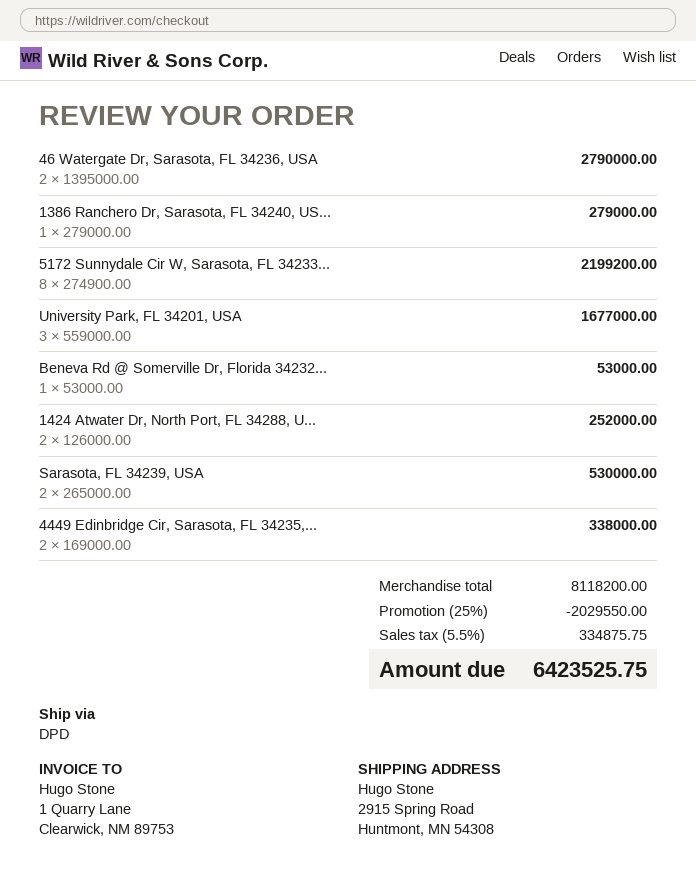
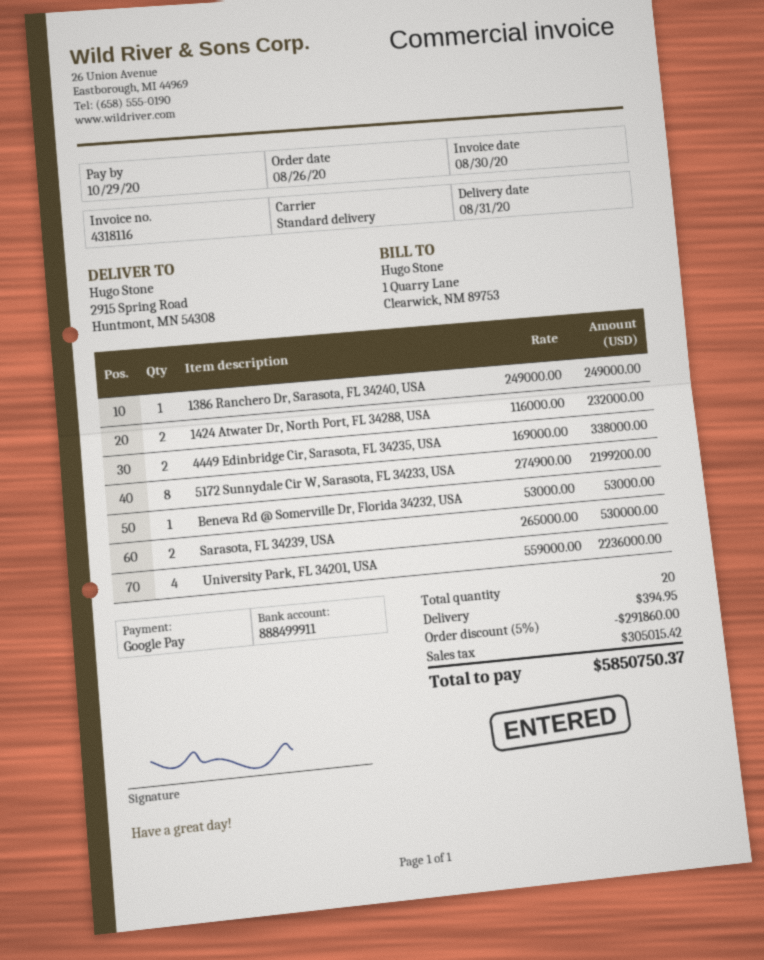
shipping method: DPD -> standard
46 Watergate Dr, Sarasota, FL 34236, USA: 2 x 1395000.00 = 2790000.00 -> none
1386 Ranchero Dr, Sarasota, FL 34240, US...: 1 x 279000.00 = 279000.00 -> 1 x 249000.00 = 249000.00
University Park, FL 34201, USA: 3 x 559000.00 = 1677000.00 -> 4 x 559000.00 = 2236000.00
1424 Atwater Dr, North Port, FL 34288, U...: 2 x 126000.00 = 252000.00 -> 2 x 116000.00 = 232000.00
discount: 25% = 2029550.00 -> 5% = 291860.00
shipping: none -> 394.95
tax: 334875.75 -> 305015.42
total: 6423525.75 -> 5850750.37

